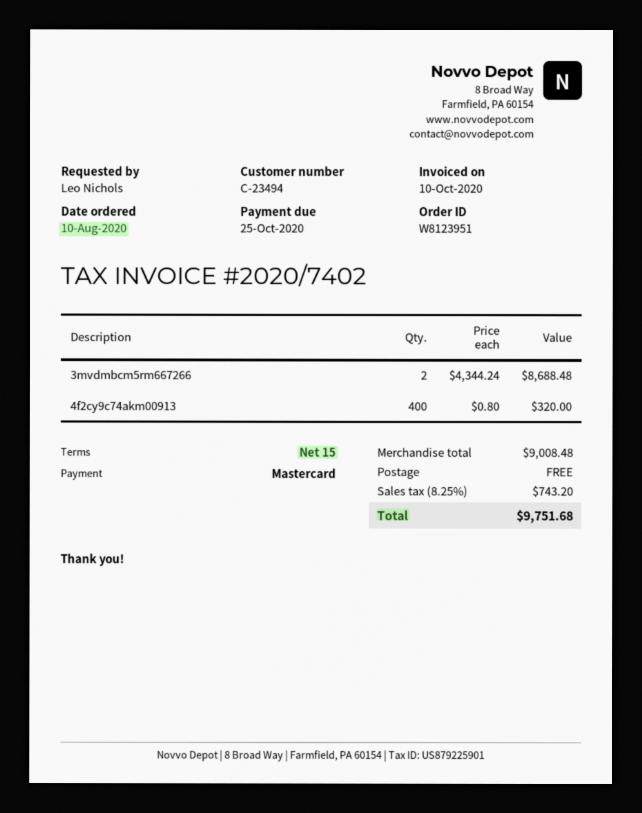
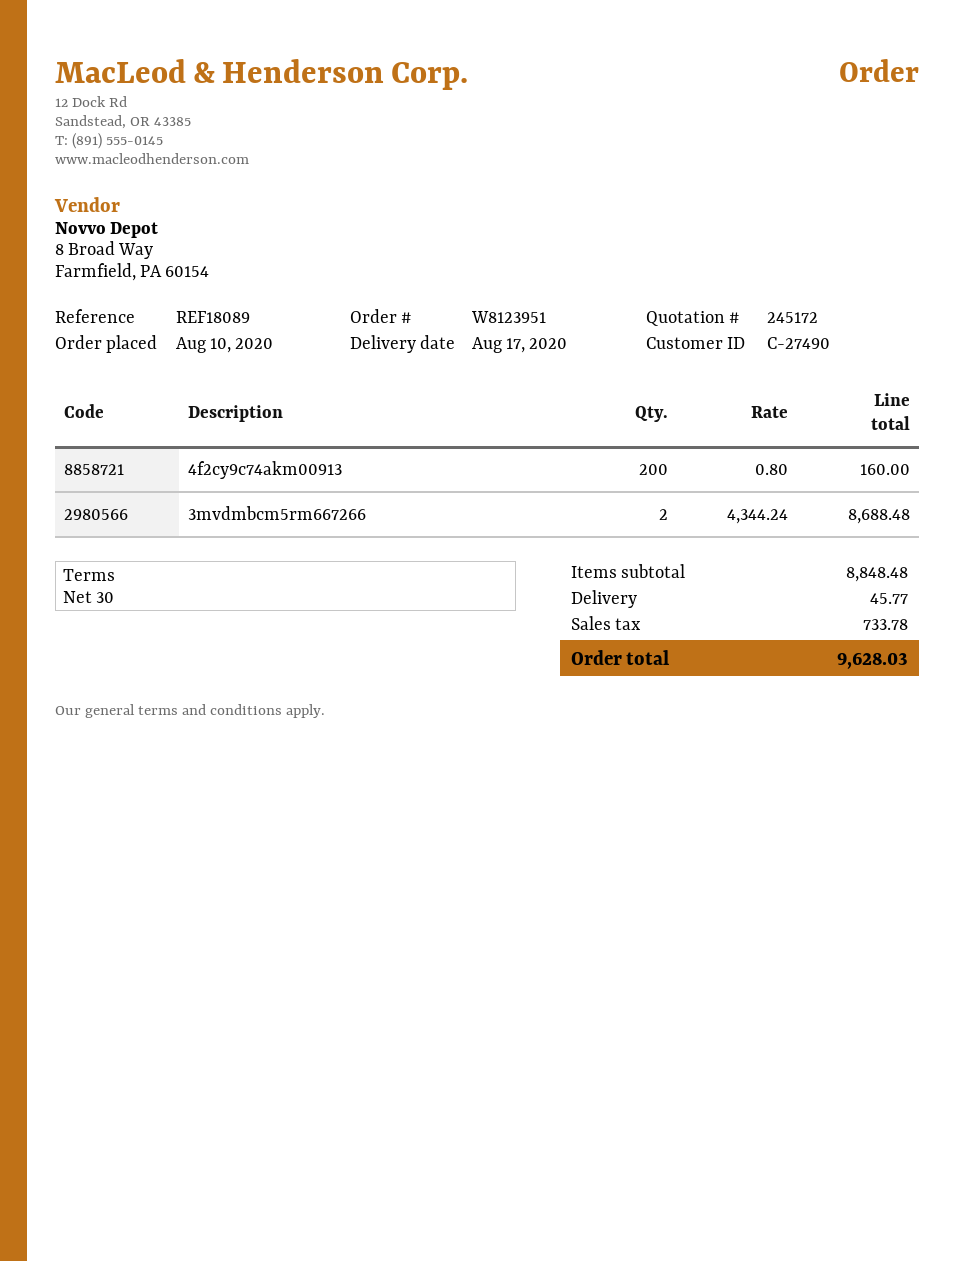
payment terms: 15 days -> 30 days
customer number: C-23494 -> C-27490
4f2cy9c74akm00913: 400 x 0.80 = 320.00 -> 200 x 0.80 = 160.00
subtotal: 9008.48 -> 8848.48
shipping: 0.00 -> 45.77
tax: 743.20 -> 733.78
total: 9751.68 -> 9628.03

